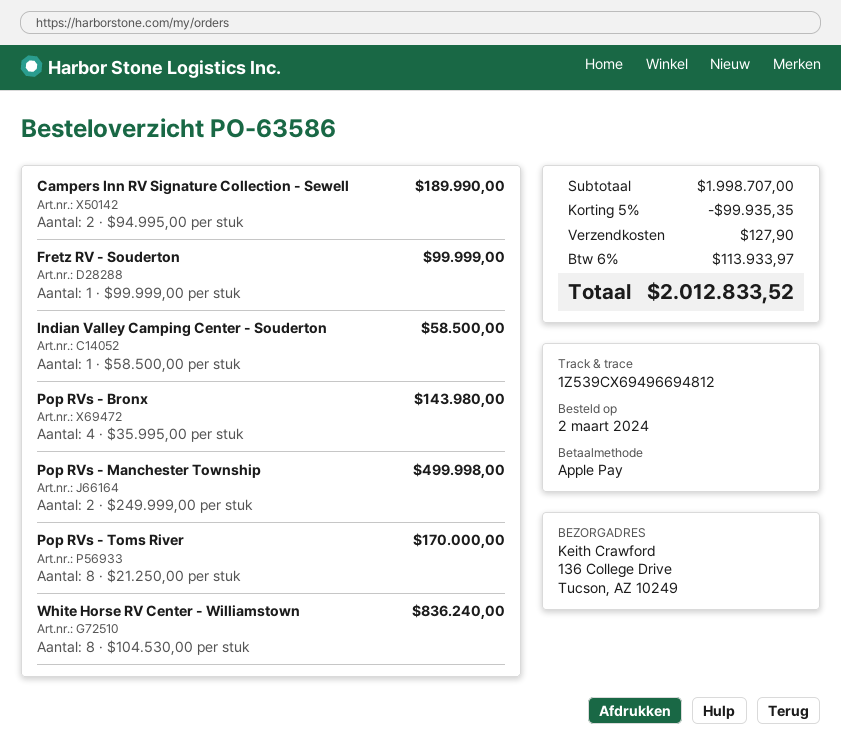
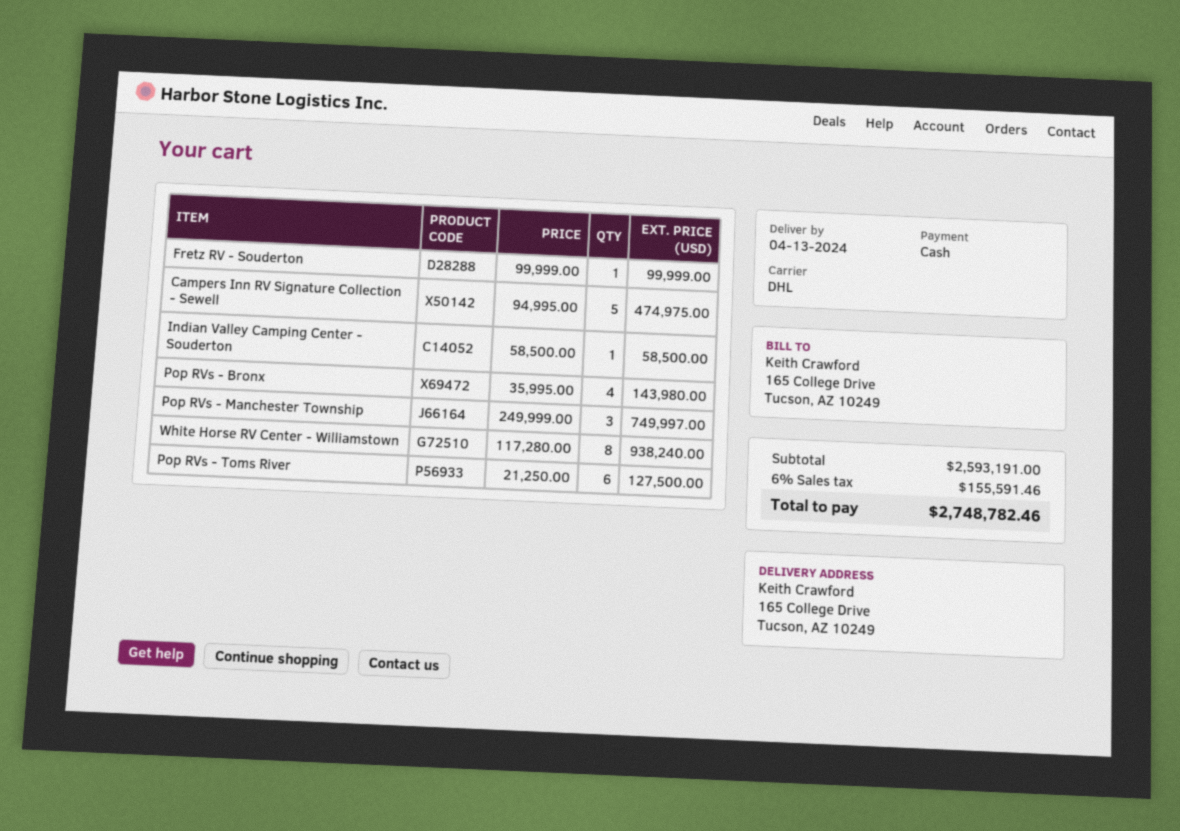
payment method: Apple Pay -> cash
ship to: 136 College Drive, Tucson, AZ 10249 -> 165 College Drive, Tucson, AZ 10249
Campers Inn RV Signature Collection - Sewell: 2 x 94995.00 = 189990.00 -> 5 x 94995.00 = 474975.00
Pop RVs - Manchester Township: 2 x 249999.00 = 499998.00 -> 3 x 249999.00 = 749997.00
Pop RVs - Toms River: 8 x 21250.00 = 170000.00 -> 6 x 21250.00 = 127500.00
White Horse RV Center - Williamstown: 8 x 104530.00 = 836240.00 -> 8 x 117280.00 = 938240.00
subtotal: 1998707.00 -> 2593191.00
discount: 5% = 99935.35 -> none
shipping: 127.90 -> none
tax: 6% = 113933.97 -> 6% = 155591.46
total: 2012833.52 -> 2748782.46

